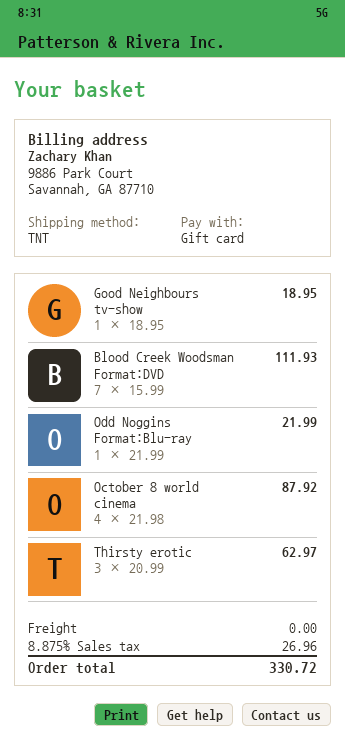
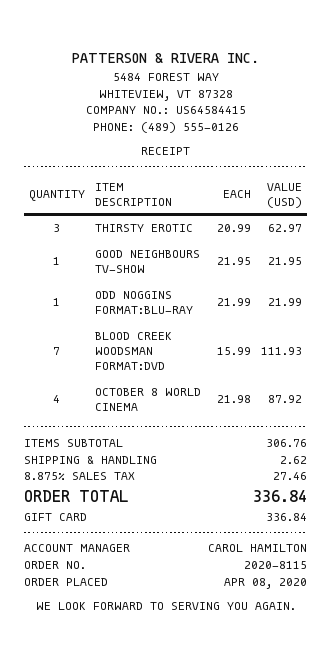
Good Neighbours tv-show: 1 x 18.95 = 18.95 -> 1 x 21.95 = 21.95
shipping: 0.00 -> 2.62
tax: 8.875% = 26.96 -> 8.875% = 27.46
total: 330.72 -> 336.84

